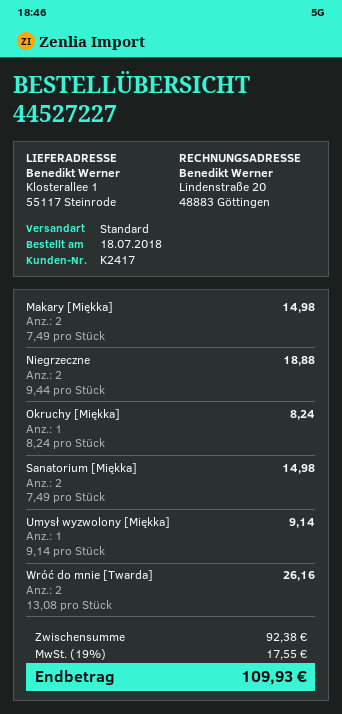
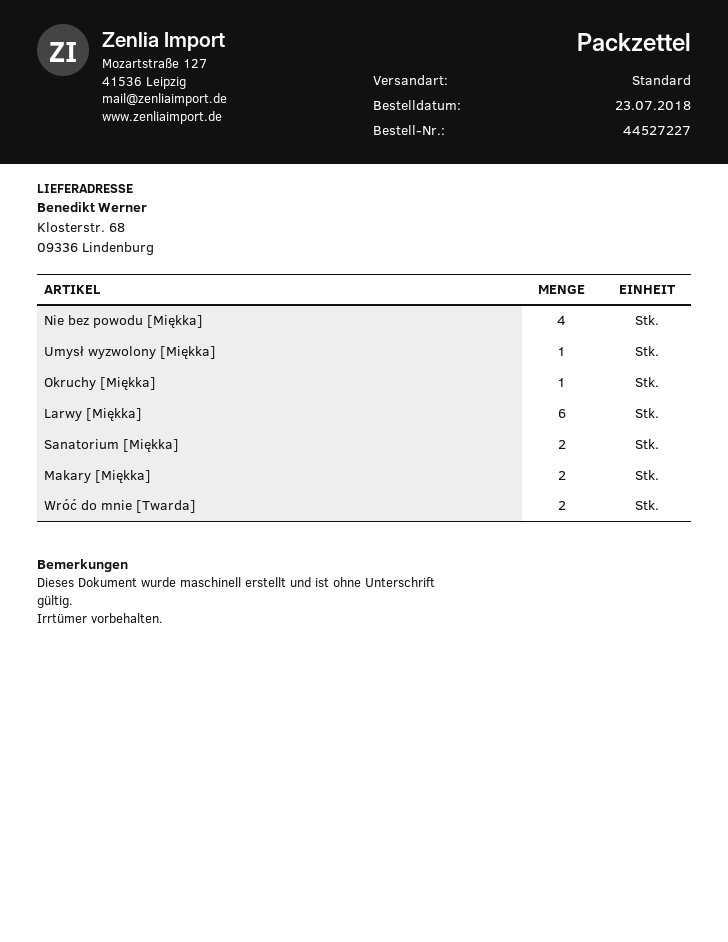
order date: 2018-07-18 -> 2018-07-23
ship to: Klosterallee 1, 55117 Steinrode -> Klosterstr. 68, 09336 Lindenburg
Niegrzeczne: 2 -> none
Nie bez powodu [Miękka]: none -> 4
Larwy [Miękka]: none -> 6

